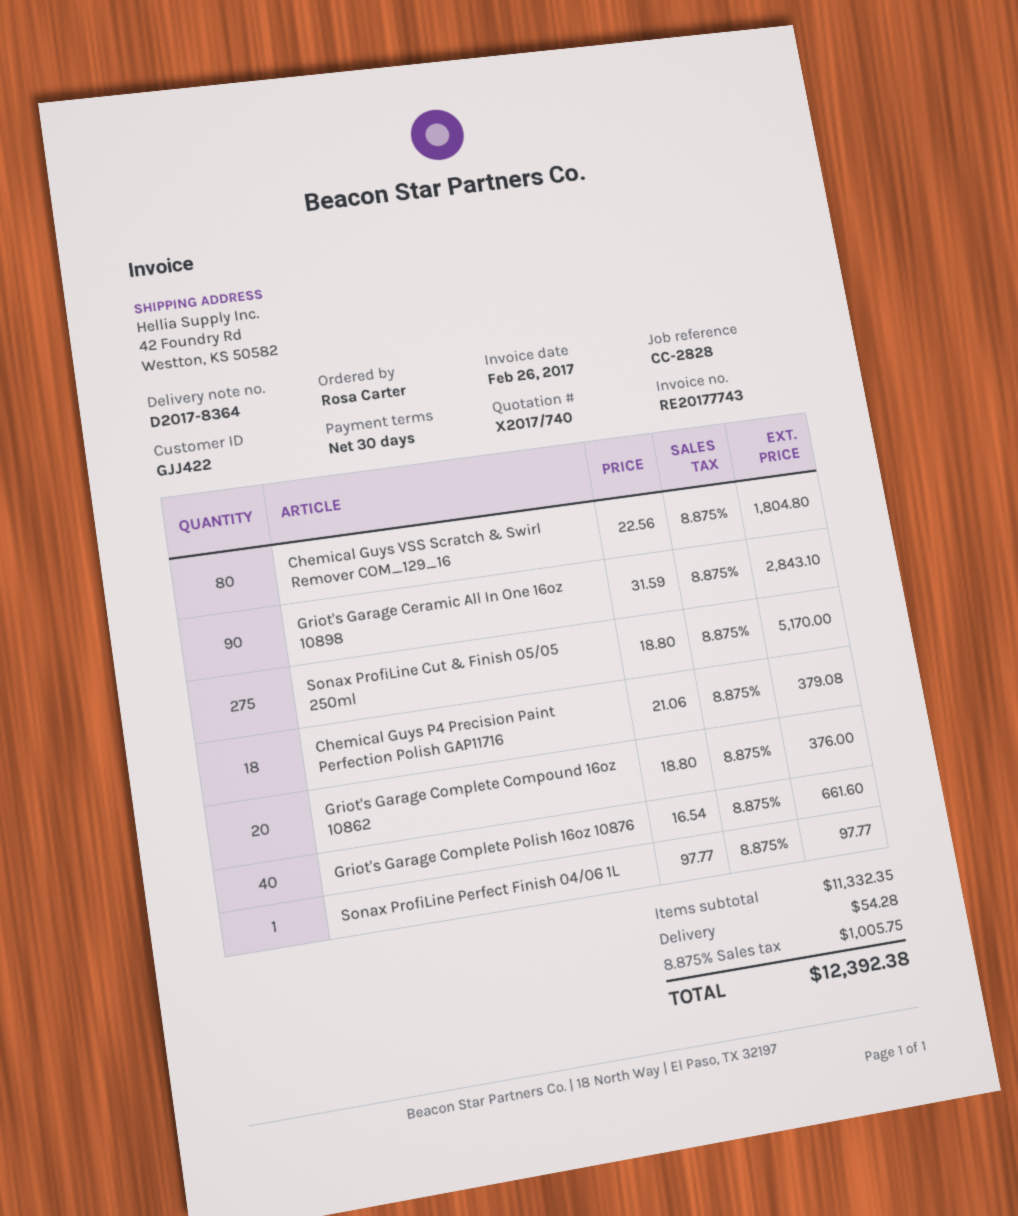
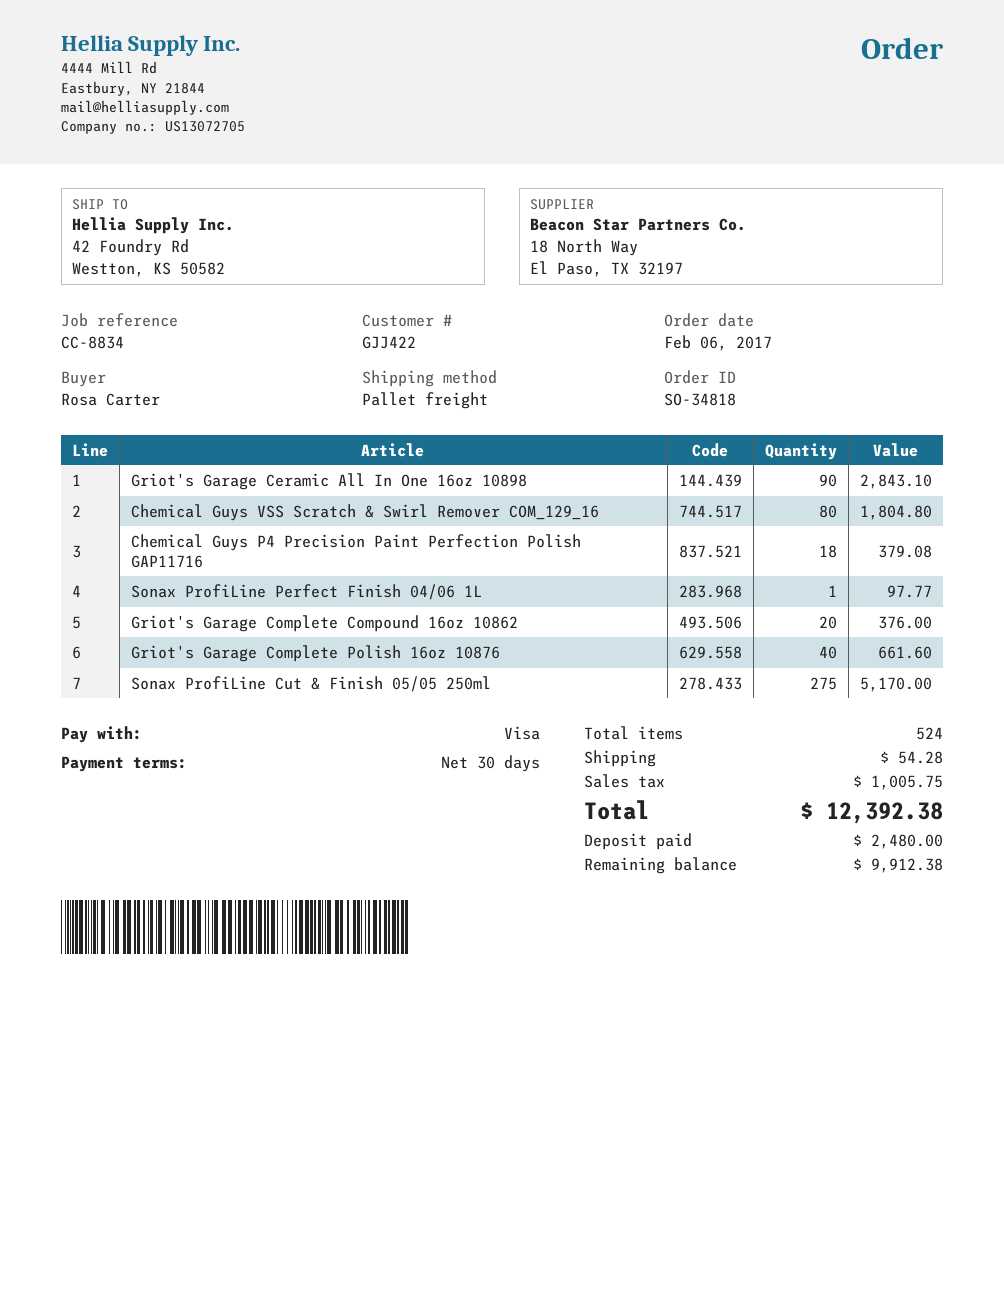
reference: CC-2828 -> CC-8834

